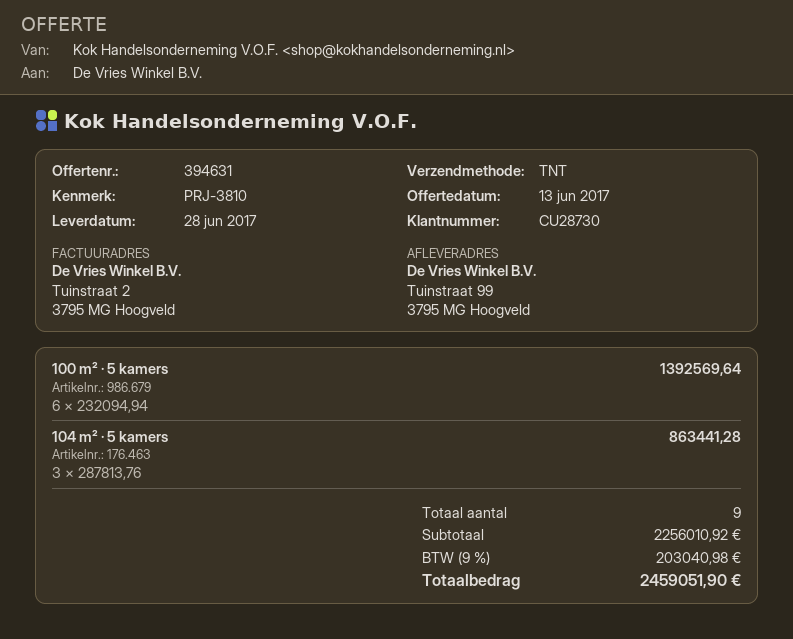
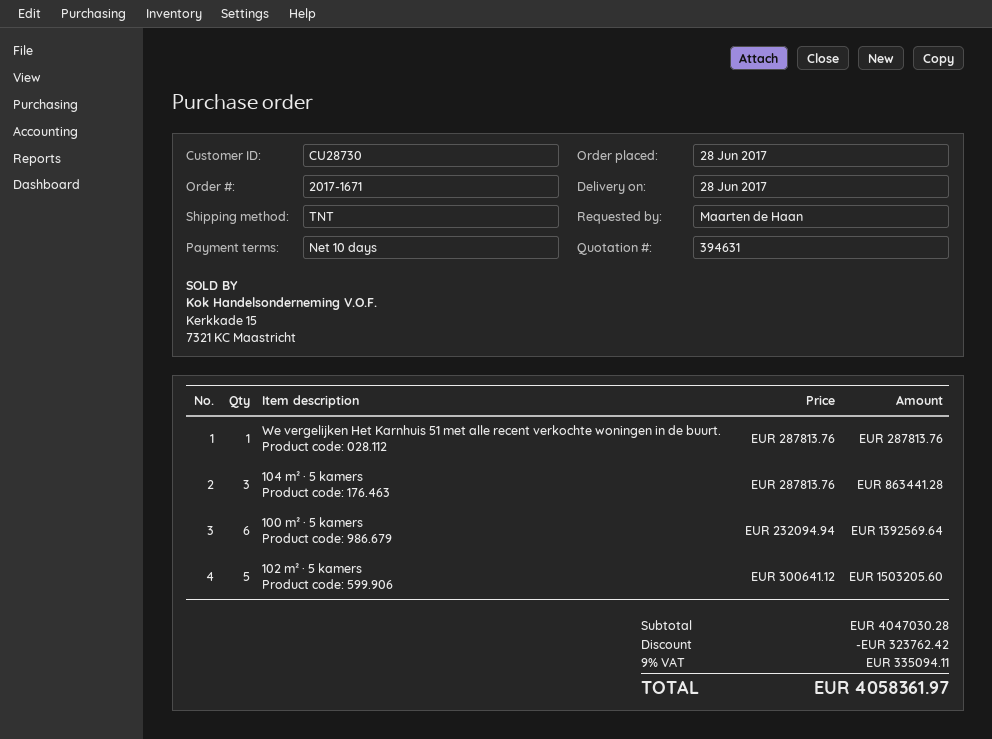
We vergelijken Het Karnhuis 51 met alle recent verkochte woningen in de buurt.: none -> 1 x 287813.76 = 287813.76
102 m² · 5 kamers: none -> 5 x 300641.12 = 1503205.60
subtotal: 2256010.92 -> 4047030.28
discount: none -> 323762.42
tax: 9% = 203040.98 -> 9% = 335094.11
total: 2459051.90 -> 4058361.97

